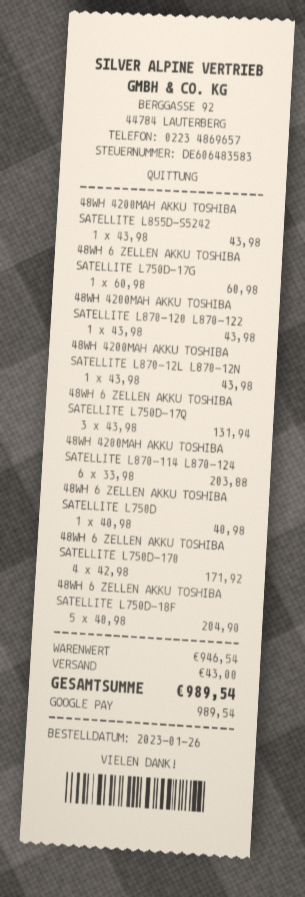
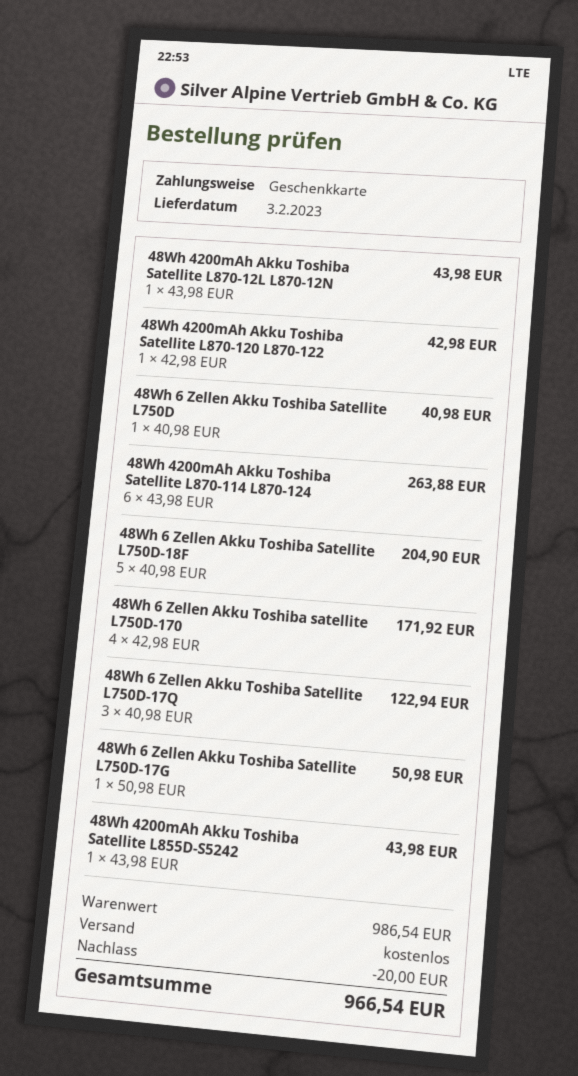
payment method: Google Pay -> gift card
48WH 6 ZELLEN AKKU TOSHIBA SATELLITE L750D-17G: 1 x 60.98 = 60.98 -> 1 x 50.98 = 50.98
48WH 4200MAH AKKU TOSHIBA SATELLITE L870-120 L870-122: 1 x 43.98 = 43.98 -> 1 x 42.98 = 42.98
48WH 6 ZELLEN AKKU TOSHIBA SATELLITE L750D-17Q: 3 x 43.98 = 131.94 -> 3 x 40.98 = 122.94
48WH 4200MAH AKKU TOSHIBA SATELLITE L870-114 L870-124: 6 x 33.98 = 203.88 -> 6 x 43.98 = 263.88
subtotal: 946.54 -> 986.54
discount: none -> 20.00
shipping: 43.00 -> 0.00
total: 989.54 -> 966.54

